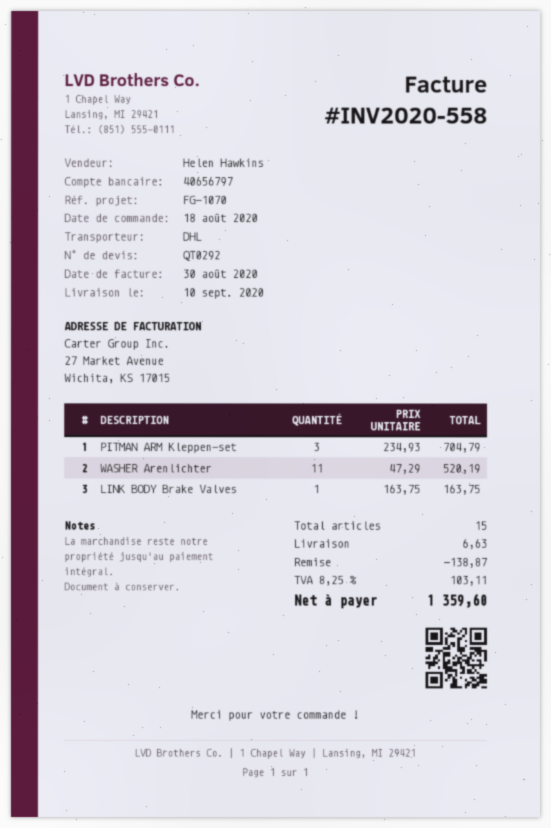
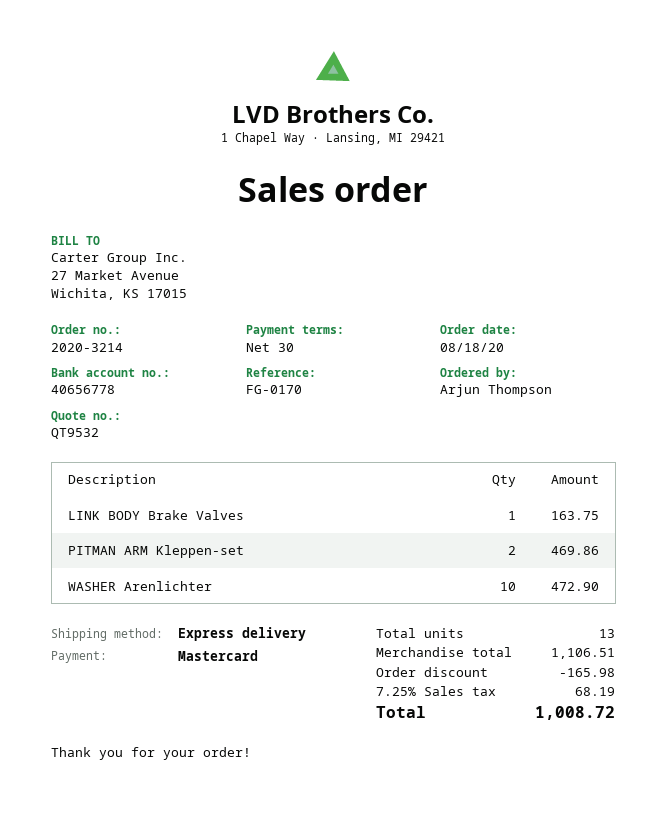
quote number: QT0292 -> QT9532
reference: FG-1070 -> FG-0170
bank account: 40656797 -> 40656778
shipping method: DHL -> express
PITMAN ARM Kleppen-set: 3 for 704.79 -> 2 for 469.86
WASHER Arenlichter: 11 for 520.19 -> 10 for 472.90
total quantity: 15 -> 13
discount: 138.87 -> 165.98
shipping: 6.63 -> none
tax: 8.25% = 103.11 -> 7.25% = 68.19
total: 1359.60 -> 1008.72

